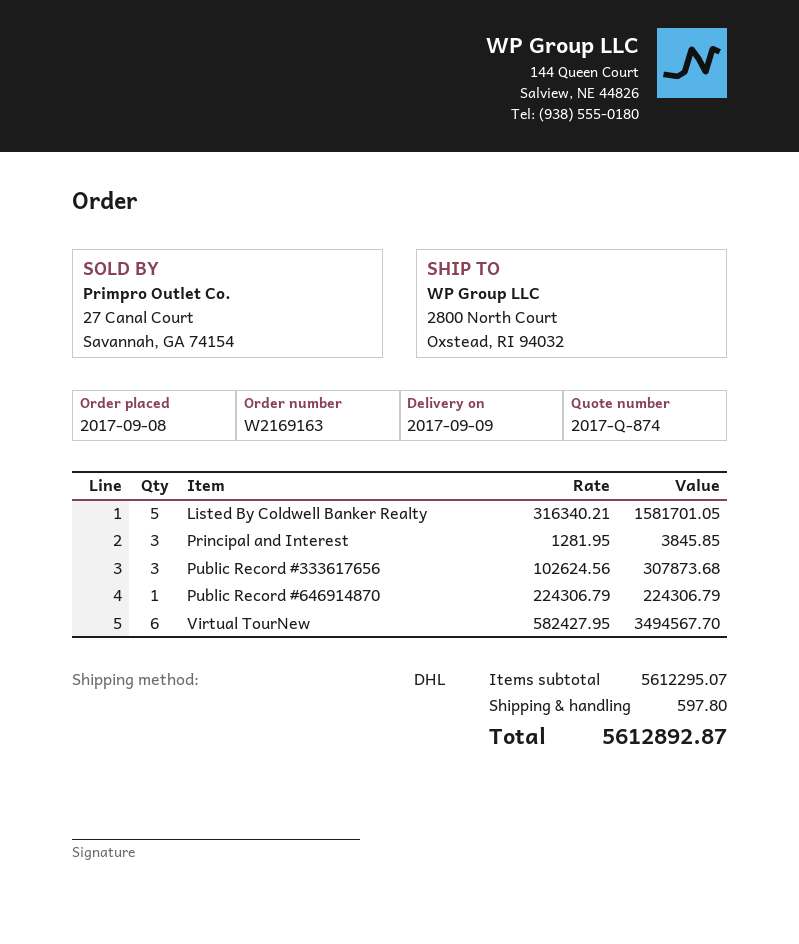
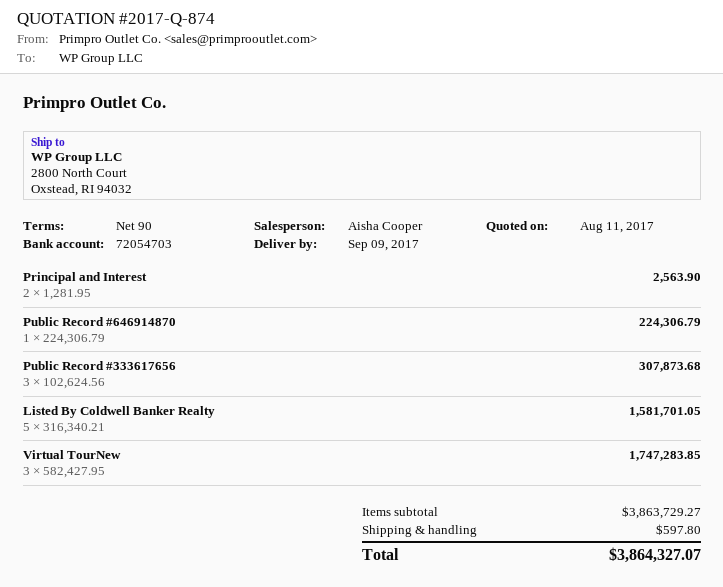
Principal and Interest: 3 x 1281.95 = 3845.85 -> 2 x 1281.95 = 2563.90
Virtual TourNew: 6 x 582427.95 = 3494567.70 -> 3 x 582427.95 = 1747283.85
subtotal: 5612295.07 -> 3863729.27
total: 5612892.87 -> 3864327.07

